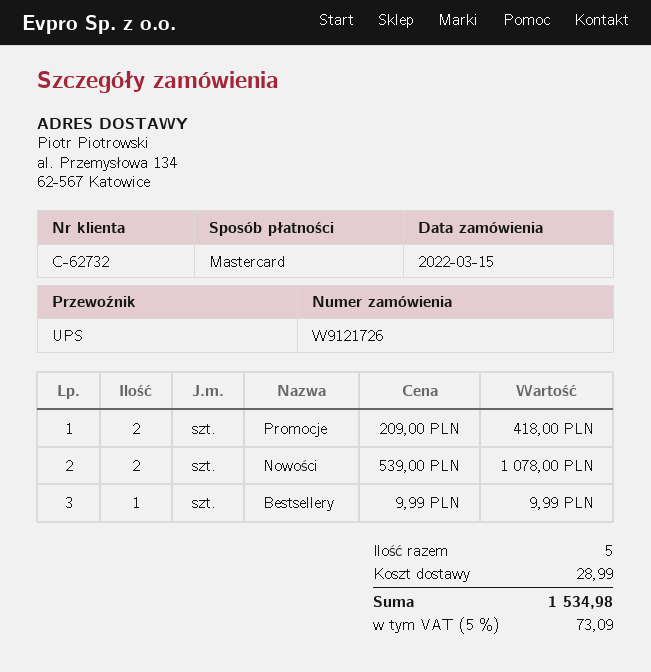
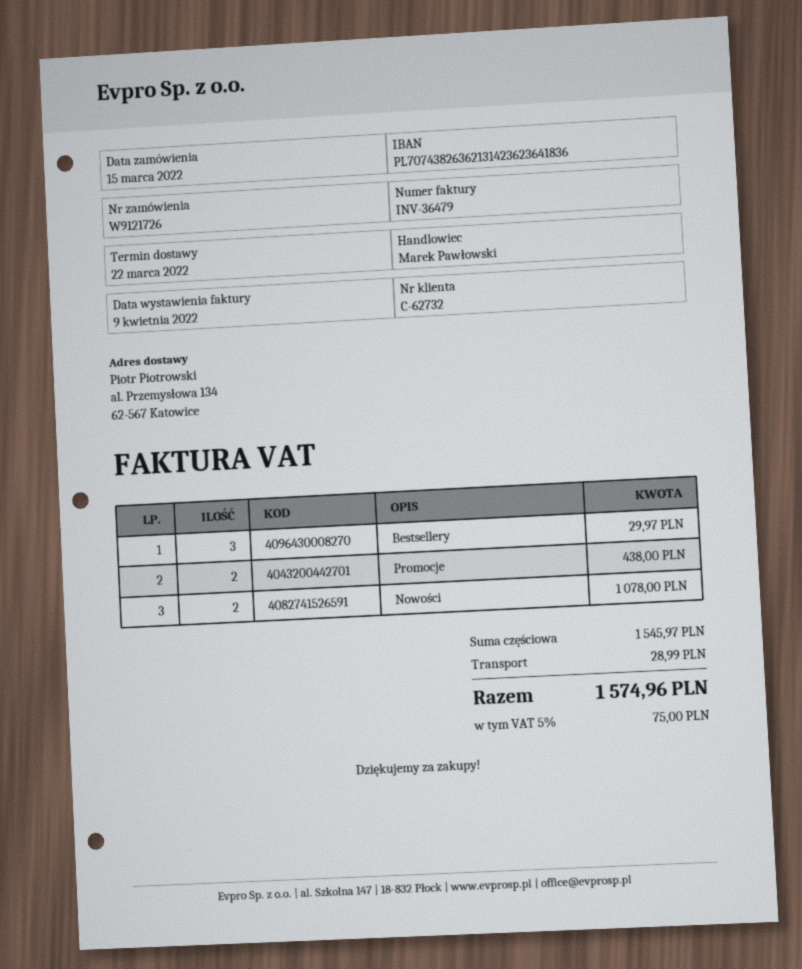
Promocje: 2 for 418.00 -> 2 for 438.00
Bestsellery: 1 for 9.99 -> 3 for 29.97
tax: 5% = 73.09 -> 5% = 75.00
total: 1534.98 -> 1574.96

